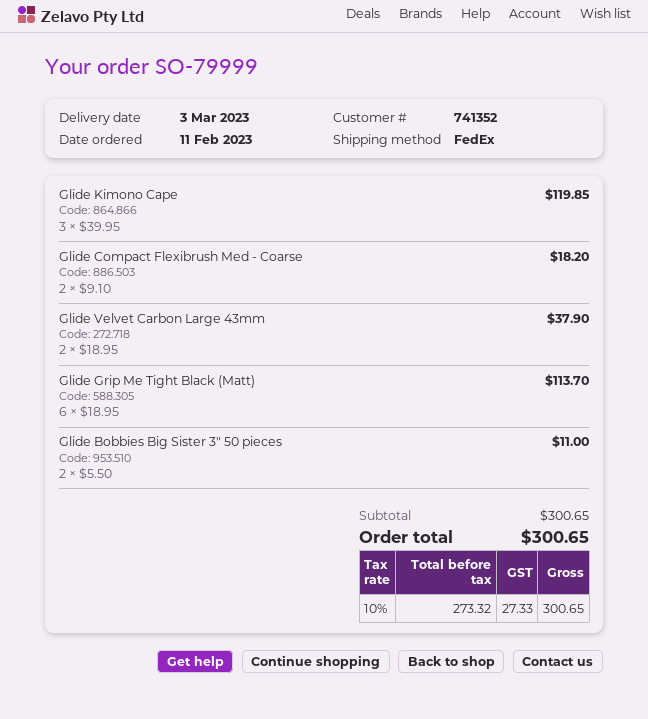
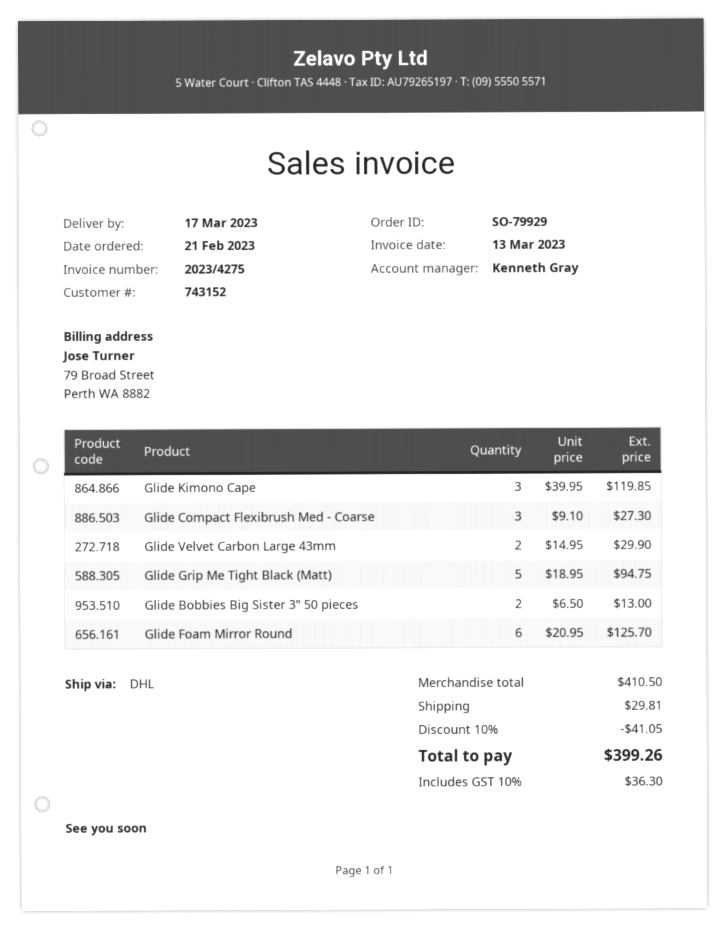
order number: SO-79999 -> SO-79929
order date: 2023-02-11 -> 2023-02-21
delivery date: 2023-03-03 -> 2023-03-17
customer number: 741352 -> 743152
shipping method: FedEx -> DHL
Glide Compact Flexibrush Med - Coarse: 2 x 9.10 = 18.20 -> 3 x 9.10 = 27.30
Glide Velvet Carbon Large 43mm: 2 x 18.95 = 37.90 -> 2 x 14.95 = 29.90
Glide Grip Me Tight Black (Matt): 6 x 18.95 = 113.70 -> 5 x 18.95 = 94.75
Glide Bobbies Big Sister 3" 50 pieces: 2 x 5.50 = 11.00 -> 2 x 6.50 = 13.00
Glide Foam Mirror Round: none -> 6 x 20.95 = 125.70
subtotal: 300.65 -> 410.50
discount: none -> 10% = 41.05
shipping: none -> 29.81
tax: 10% = 27.33 -> 10% = 36.30
total: 300.65 -> 399.26

